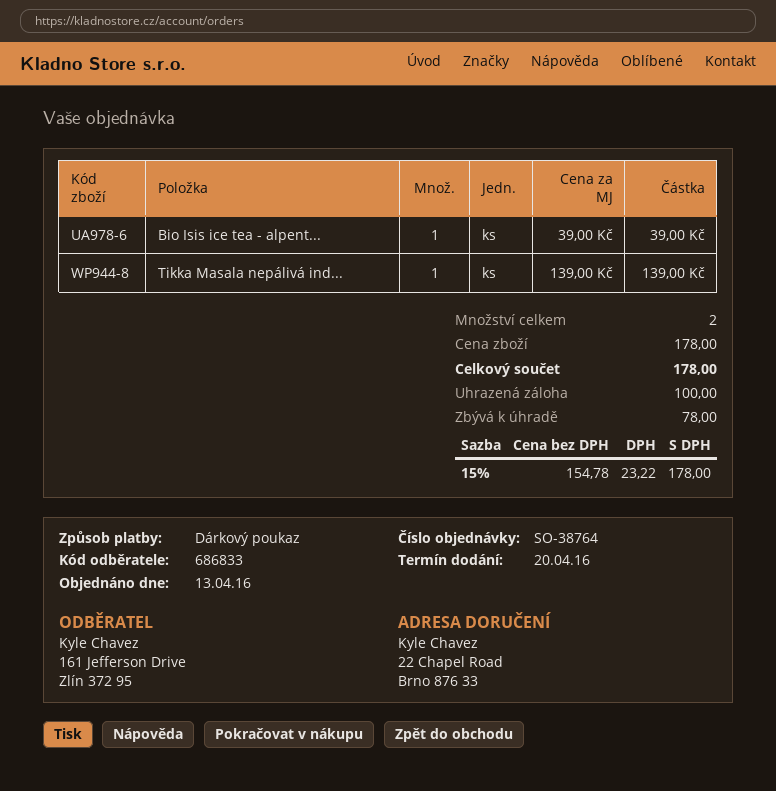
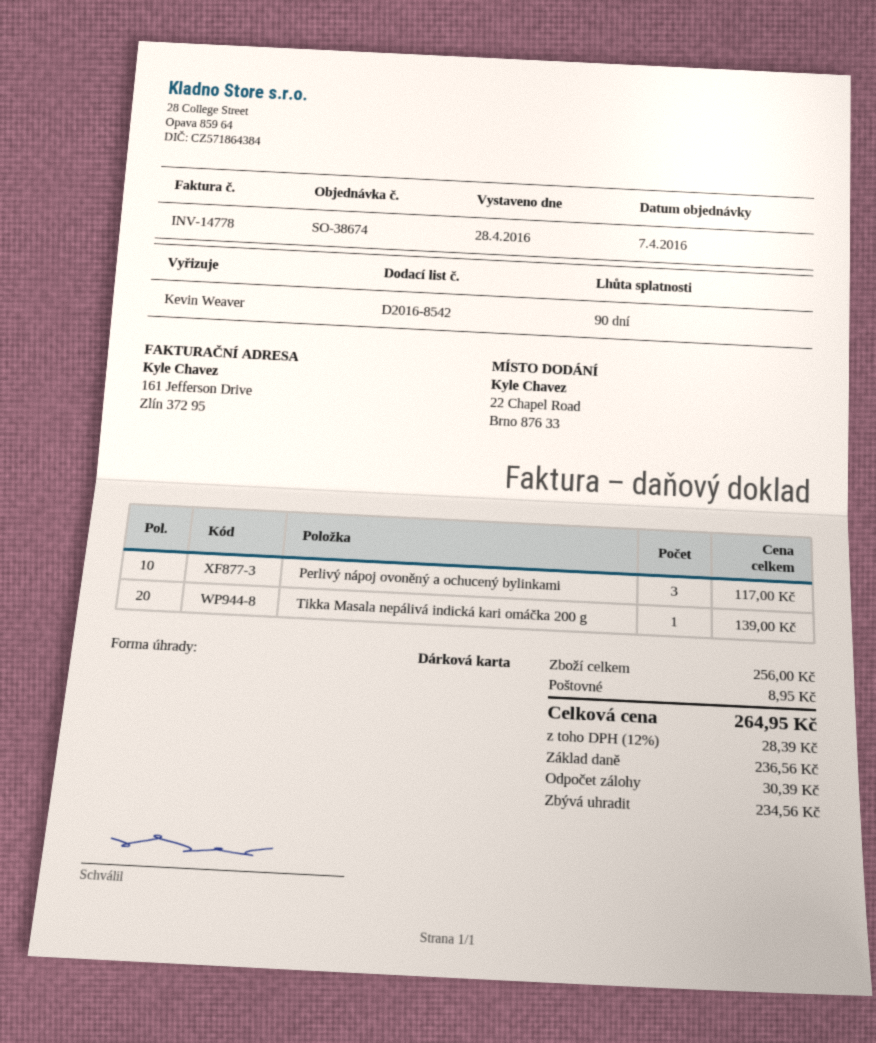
order number: SO-38764 -> SO-38674
order date: 2016-04-13 -> 2016-04-07
Bio Isis ice tea - alpent...: 1 for 39.00 -> none
Perlivý nápoj ovoněný a ochucený bylinkami: none -> 3 for 117.00
subtotal: 178.00 -> 256.00
shipping: none -> 8.95
net: 154.78 -> 236.56
tax: 15% = 23.22 -> 12% = 28.39
total: 178.00 -> 264.95
deposit: 100.00 -> 30.39
balance: 78.00 -> 234.56

